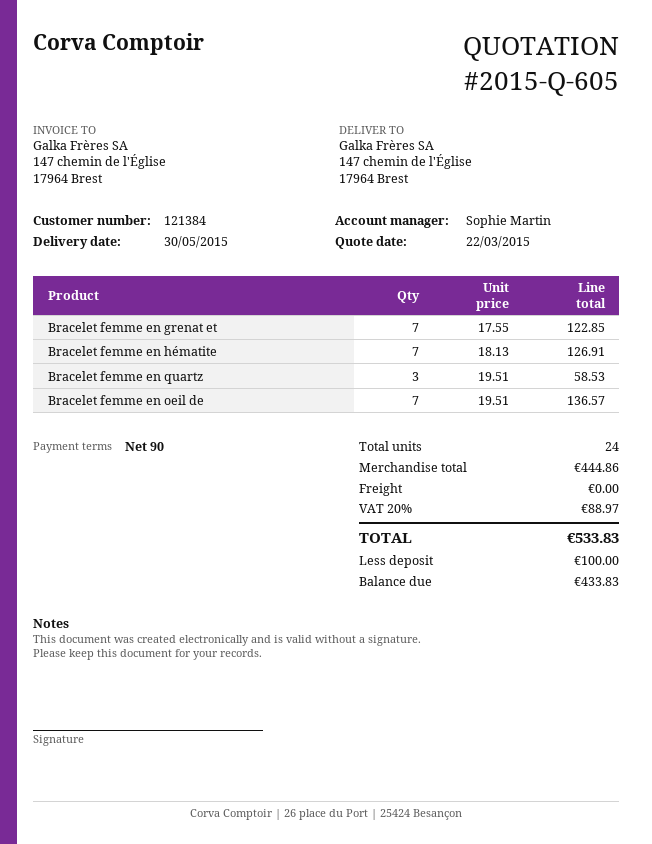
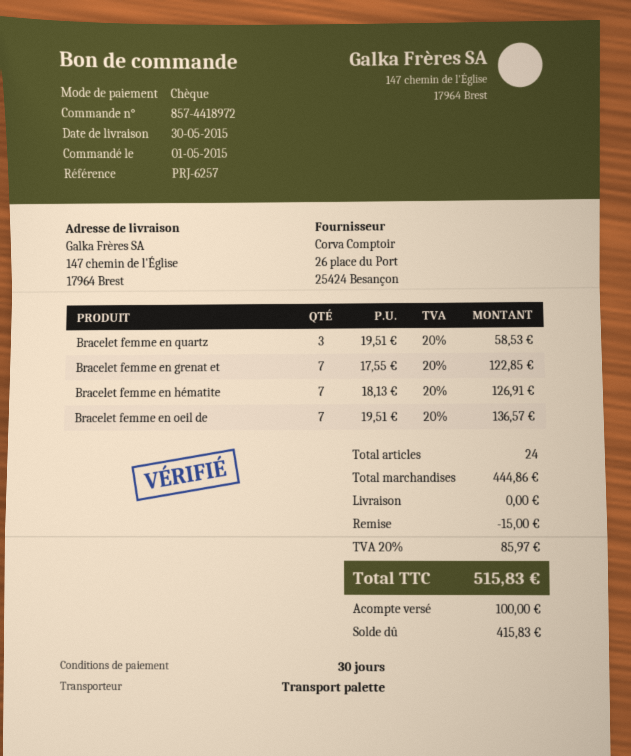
payment terms: 90 days -> 30 days
discount: none -> 15.00
tax: 20% = 88.97 -> 20% = 85.97
total: 533.83 -> 515.83
balance: 433.83 -> 415.83

